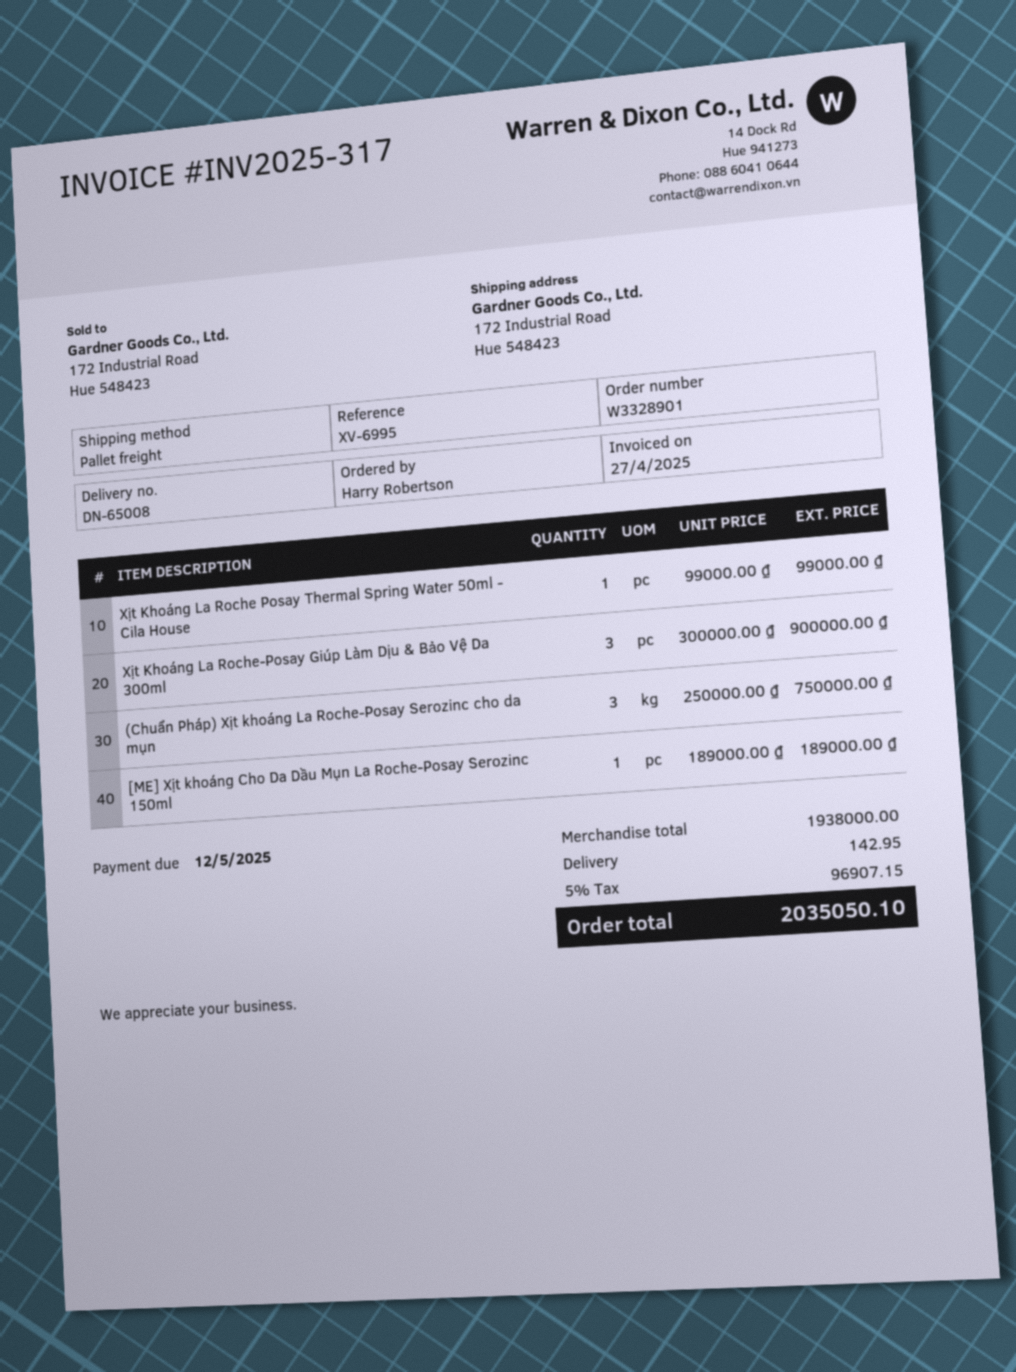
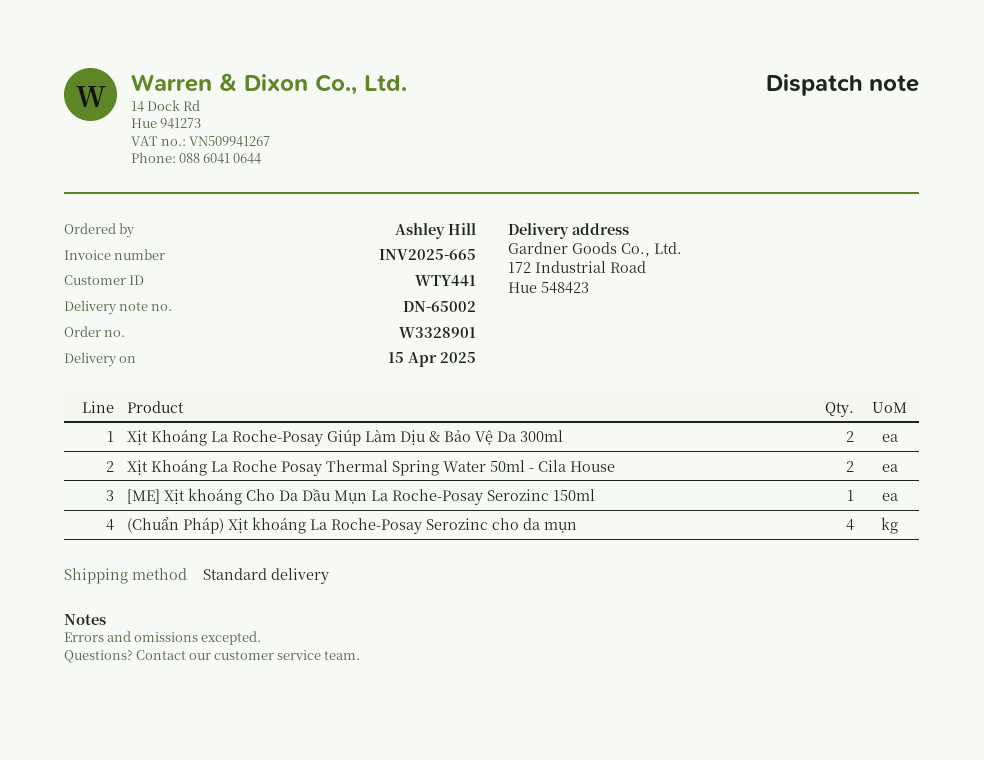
delivery note number: DN-65008 -> DN-65002
invoice number: INV2025-317 -> INV2025-665
ordered by: Harry Robertson -> Ashley Hill
shipping method: pallet freight -> standard
Xịt Khoáng La Roche Posay Thermal Spring Water 50ml - Cila House: 1 -> 2
Xịt Khoáng La Roche-Posay Giúp Làm Dịu & Bảo Vệ Da 300ml: 3 -> 2
(Chuẩn Pháp) Xịt khoáng La Roche-Posay Serozinc cho da mụn: 3 -> 4

